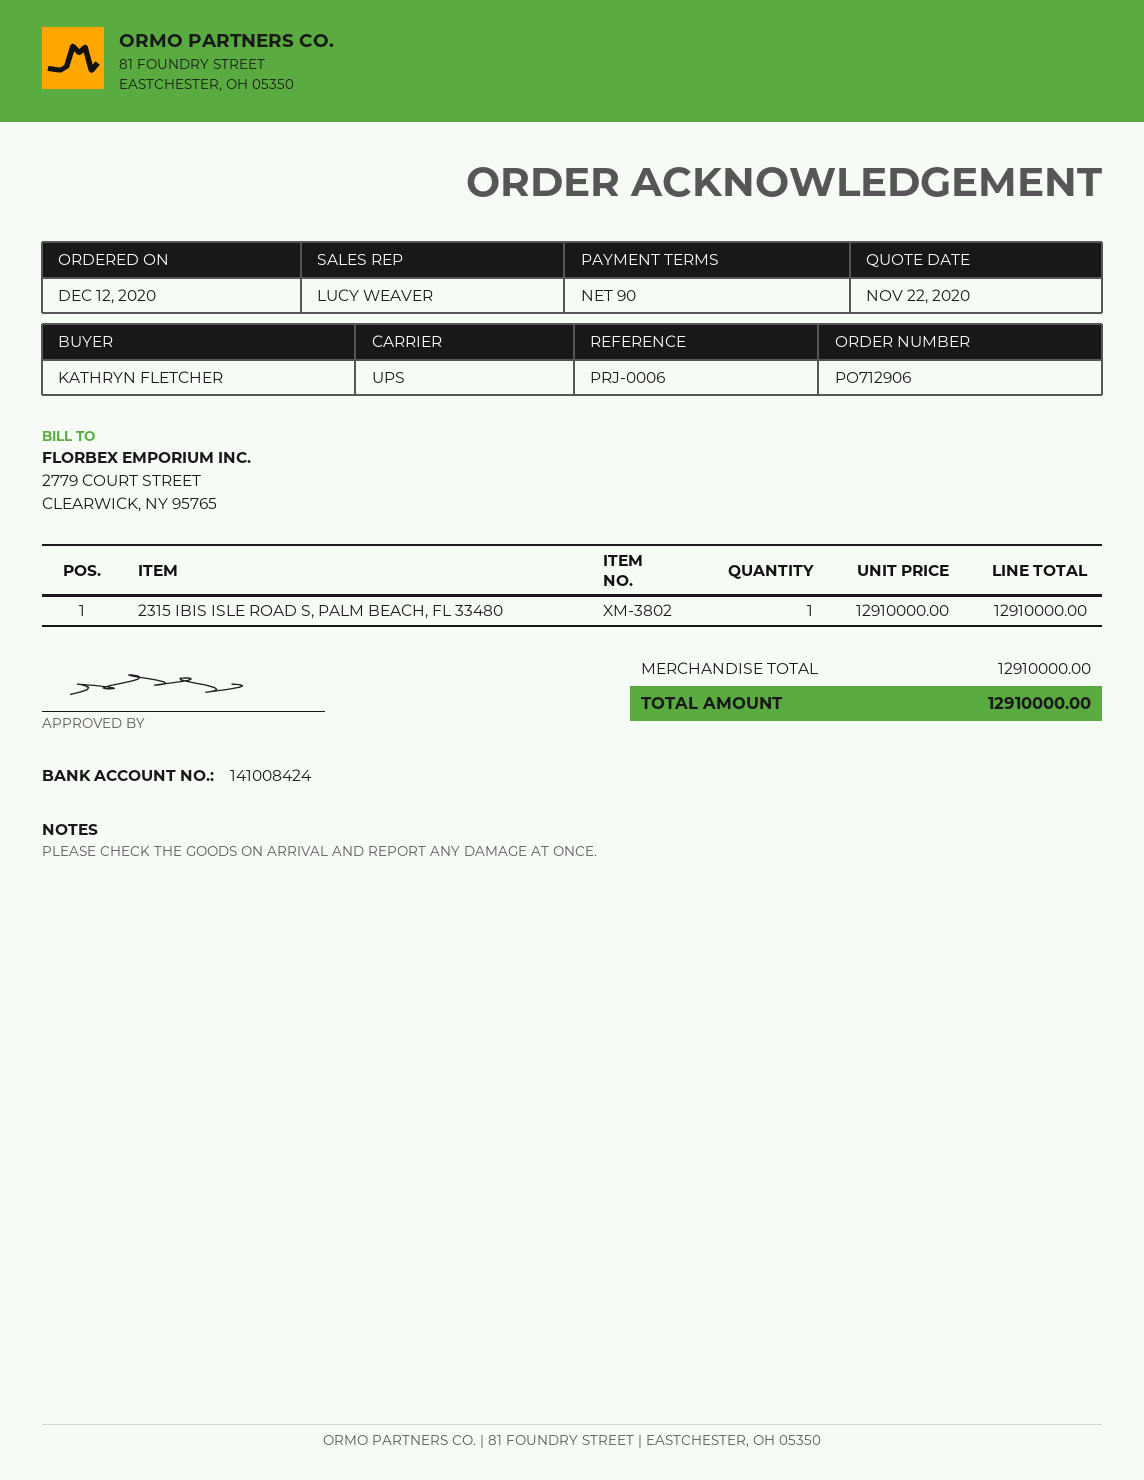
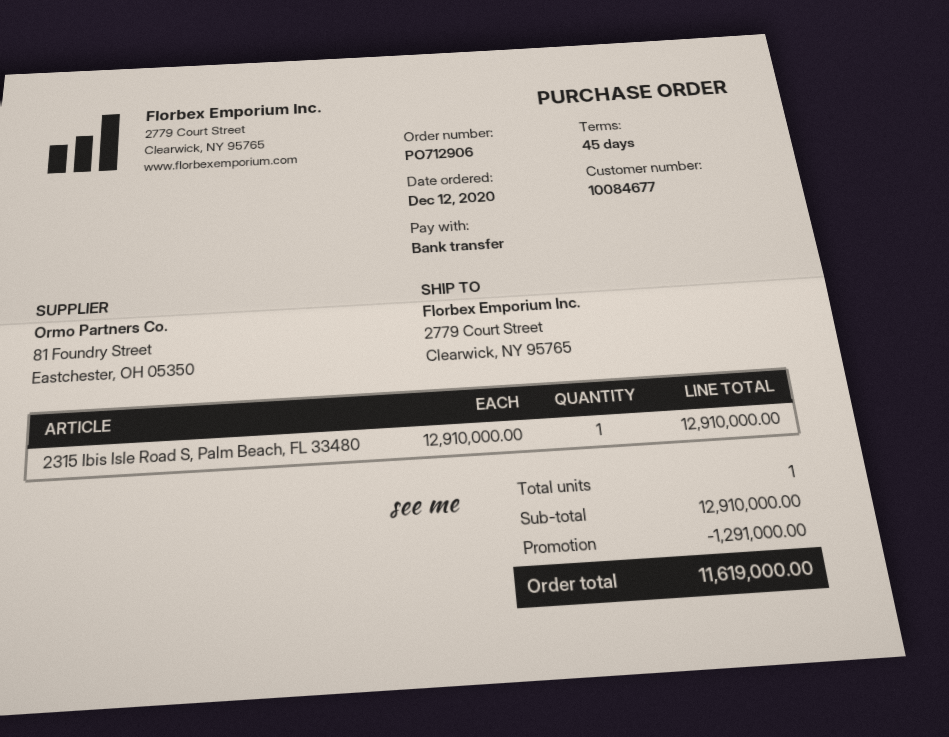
payment terms: 90 days -> 45 days
discount: none -> 1291000.00
total: 12910000.00 -> 11619000.00

